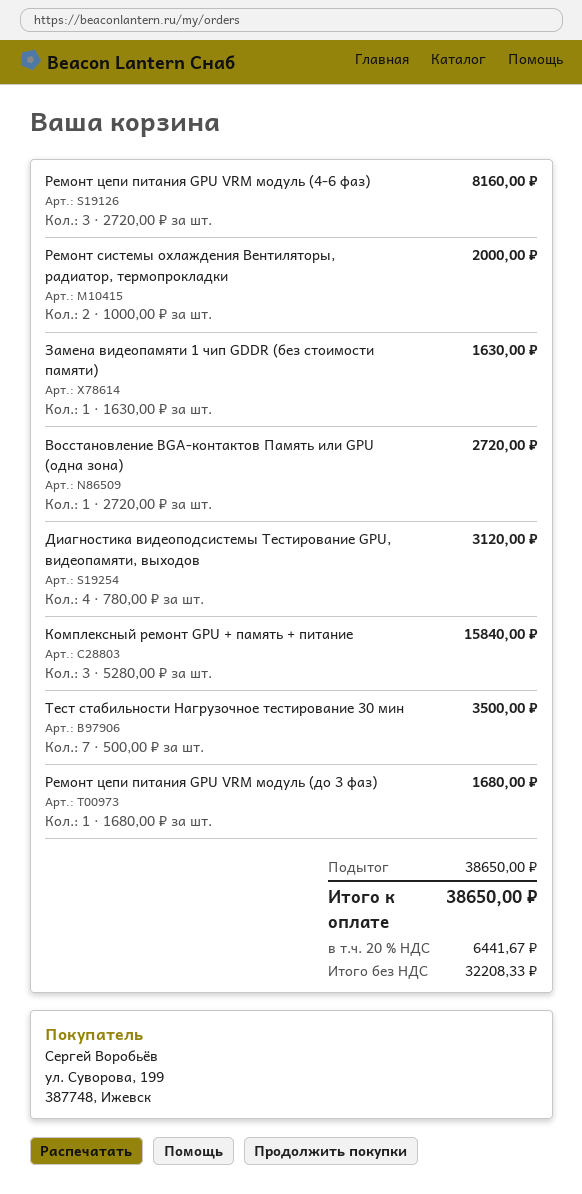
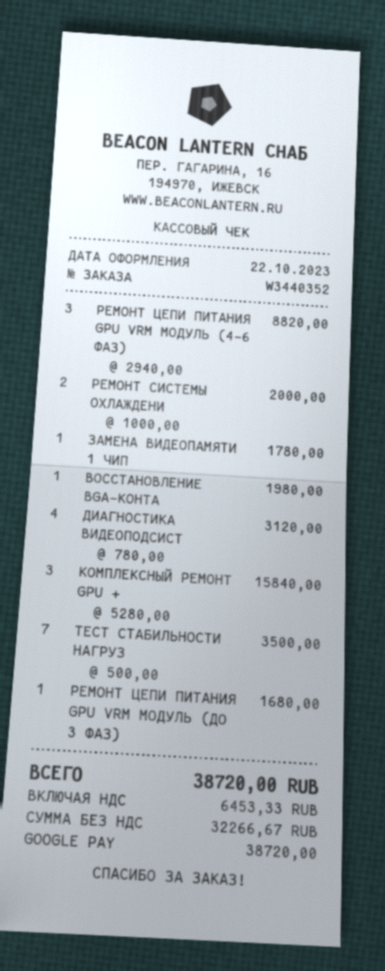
Ремонт цепи питания GPU VRM модуль (4-6 фаз): 3 x 2720.00 = 8160.00 -> 3 x 2940.00 = 8820.00
Замена видеопамяти 1 чип GDDR (без стоимости памяти): 1 x 1630.00 = 1630.00 -> 1 x 1780.00 = 1780.00
Восстановление BGA-контактов Память или GPU (одна зона): 1 x 2720.00 = 2720.00 -> 1 x 1980.00 = 1980.00
net: 32208.33 -> 32266.67
tax: 6441.67 -> 6453.33
total: 38650.00 -> 38720.00

